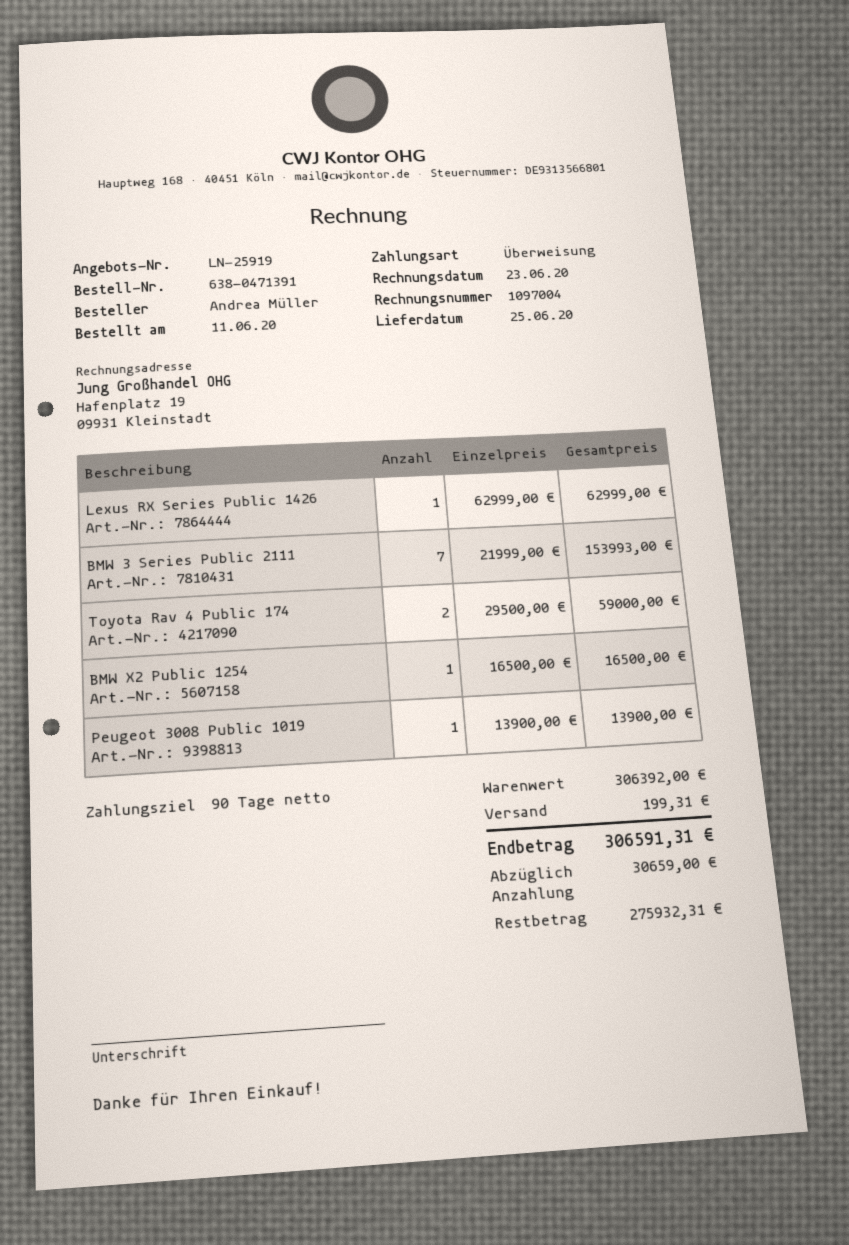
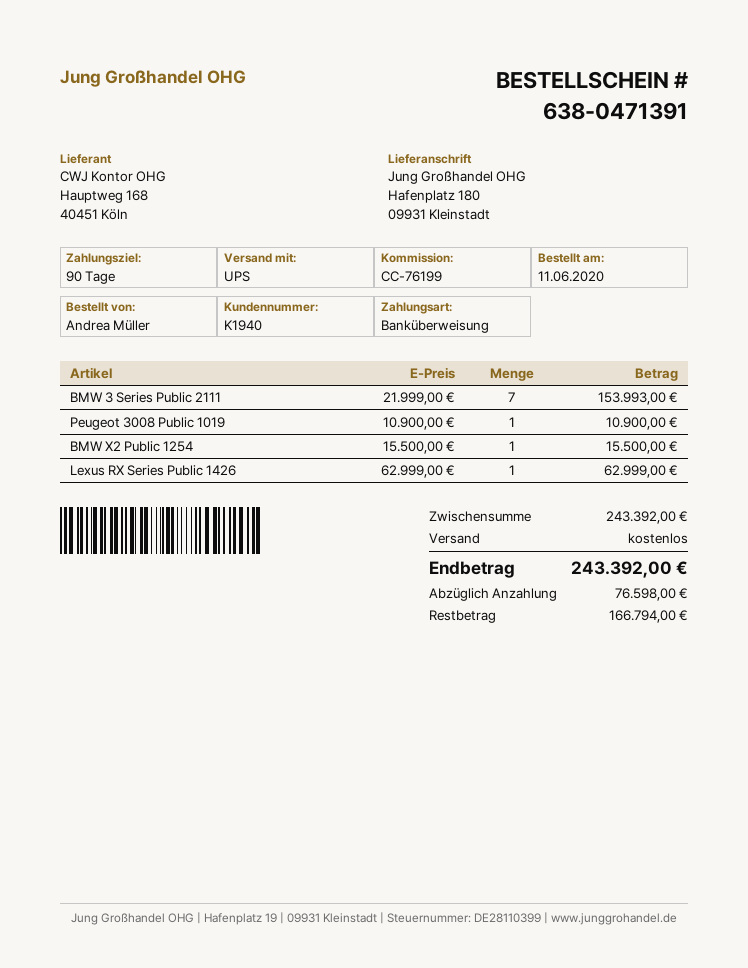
Toyota Rav 4 Public 174: 2 x 29500.00 = 59000.00 -> none
BMW X2 Public 1254: 1 x 16500.00 = 16500.00 -> 1 x 15500.00 = 15500.00
Peugeot 3008 Public 1019: 1 x 13900.00 = 13900.00 -> 1 x 10900.00 = 10900.00
subtotal: 306392.00 -> 243392.00
shipping: 199.31 -> 0.00
total: 306591.31 -> 243392.00
deposit: 30659.00 -> 76598.00
balance: 275932.31 -> 166794.00

